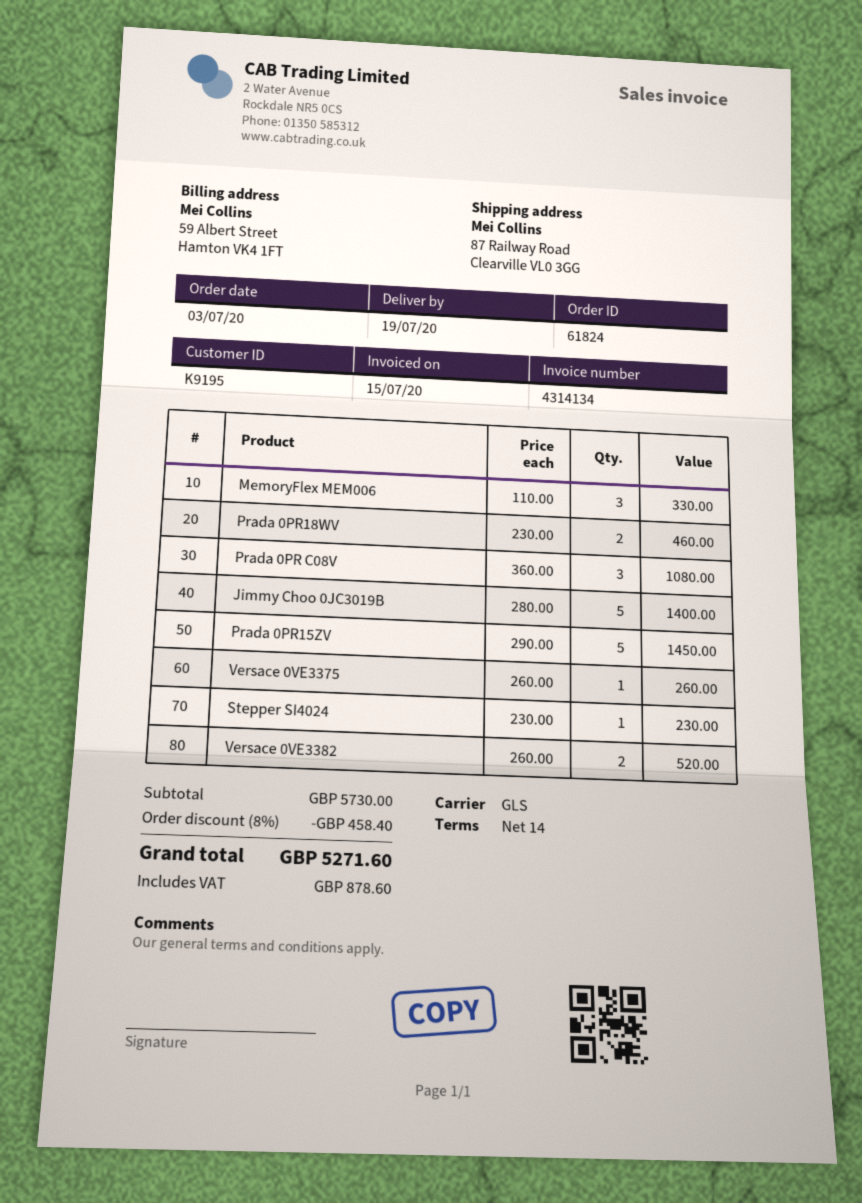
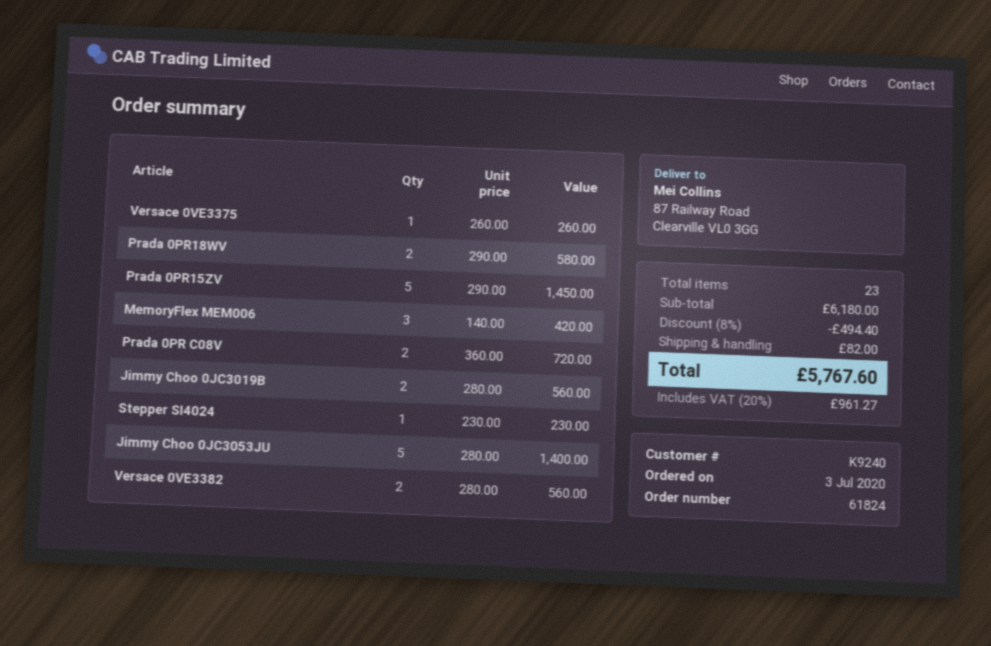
customer number: K9195 -> K9240
MemoryFlex MEM006: 3 x 110.00 = 330.00 -> 3 x 140.00 = 420.00
Prada 0PR18WV: 2 x 230.00 = 460.00 -> 2 x 290.00 = 580.00
Prada 0PR C08V: 3 x 360.00 = 1080.00 -> 2 x 360.00 = 720.00
Jimmy Choo 0JC3019B: 5 x 280.00 = 1400.00 -> 2 x 280.00 = 560.00
Versace 0VE3382: 2 x 260.00 = 520.00 -> 2 x 280.00 = 560.00
Jimmy Choo 0JC3053JU: none -> 5 x 280.00 = 1400.00
subtotal: 5730.00 -> 6180.00
discount: 8% = 458.40 -> 8% = 494.40
shipping: none -> 82.00
tax: 878.60 -> 961.27
total: 5271.60 -> 5767.60

